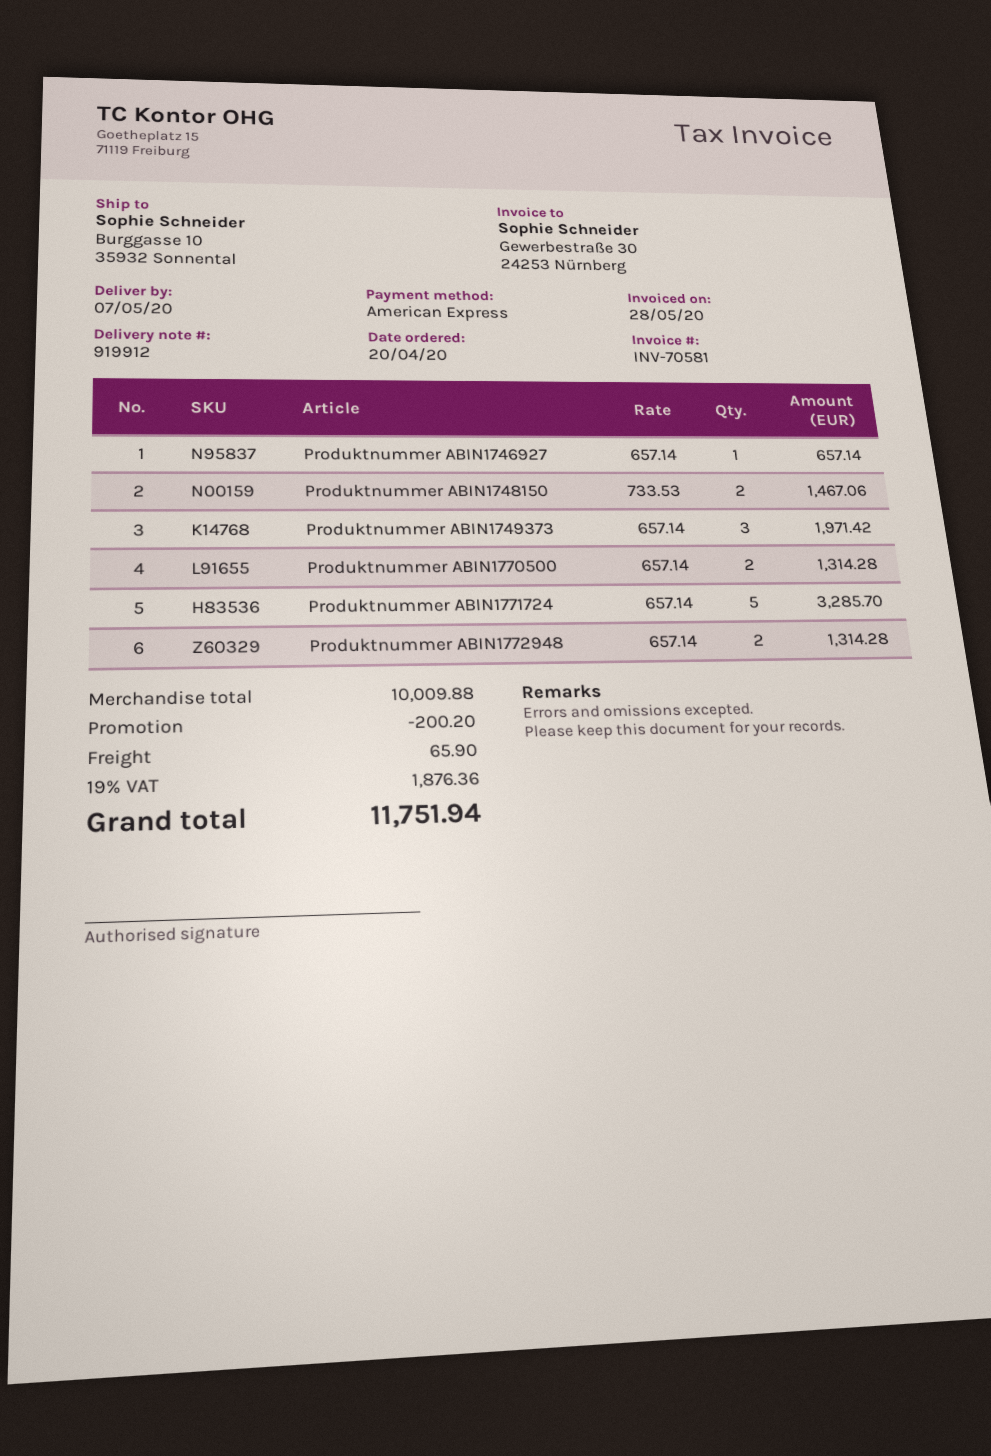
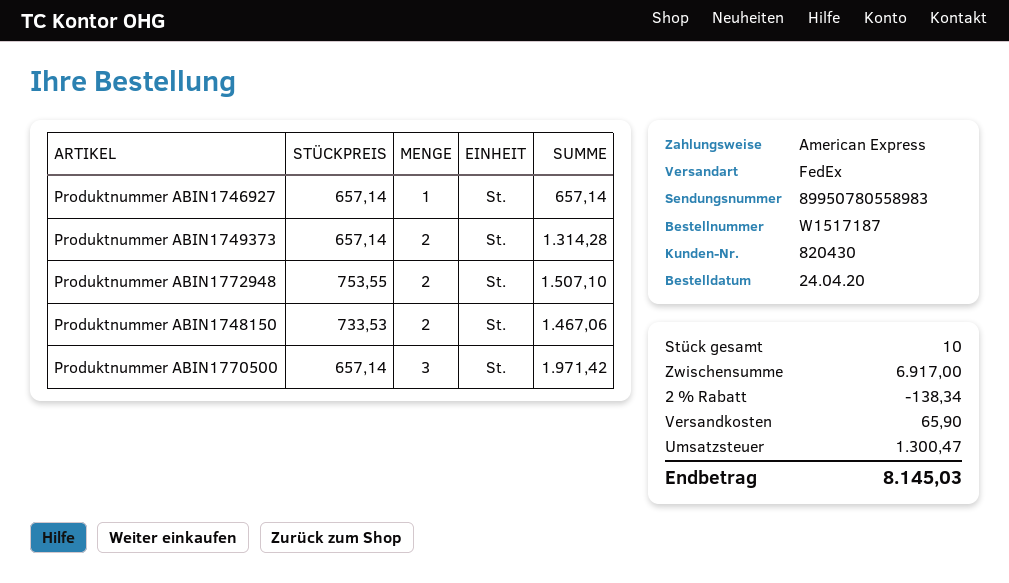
order date: 2020-04-20 -> 2020-04-24
Produktnummer ABIN1749373: 3 x 657.14 = 1971.42 -> 2 x 657.14 = 1314.28
Produktnummer ABIN1770500: 2 x 657.14 = 1314.28 -> 3 x 657.14 = 1971.42
Produktnummer ABIN1771724: 5 x 657.14 = 3285.70 -> none
Produktnummer ABIN1772948: 2 x 657.14 = 1314.28 -> 2 x 753.55 = 1507.10
subtotal: 10009.88 -> 6917.00
discount: 200.20 -> 138.34
tax: 1876.36 -> 1300.47
total: 11751.94 -> 8145.03

